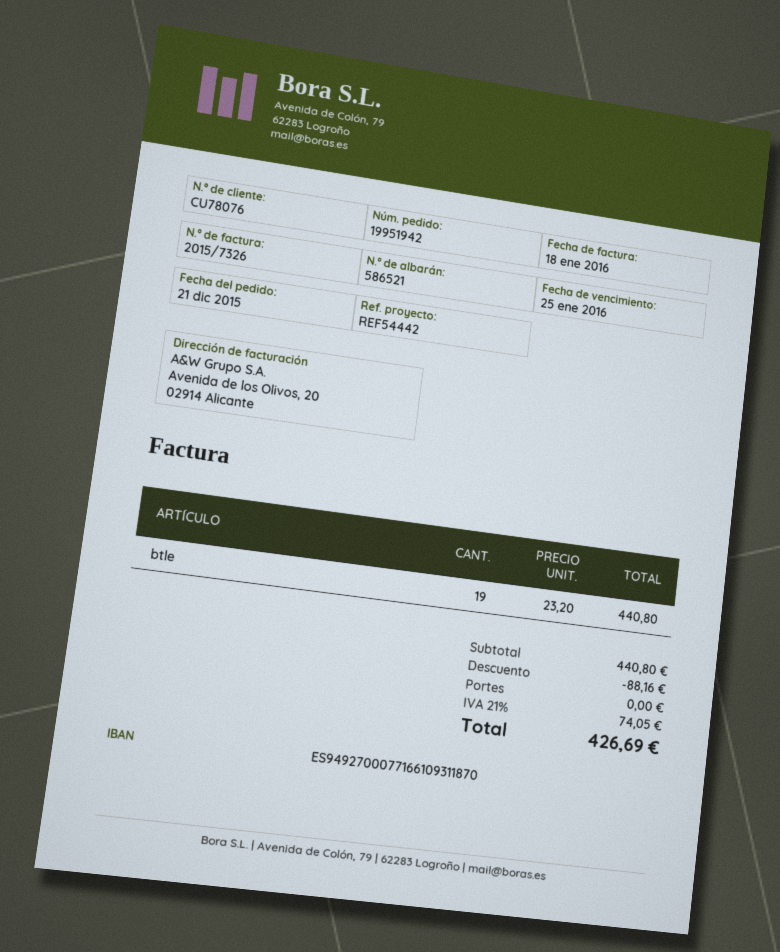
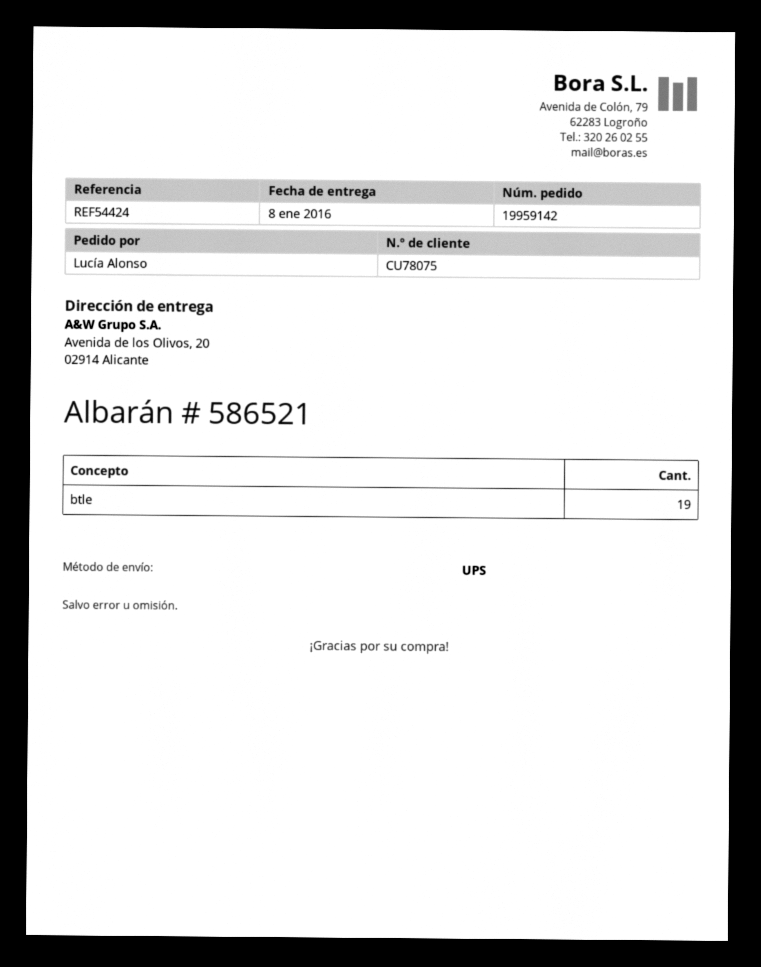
order number: 19951942 -> 19959142
customer number: CU78076 -> CU78075
reference: REF54442 -> REF54424

